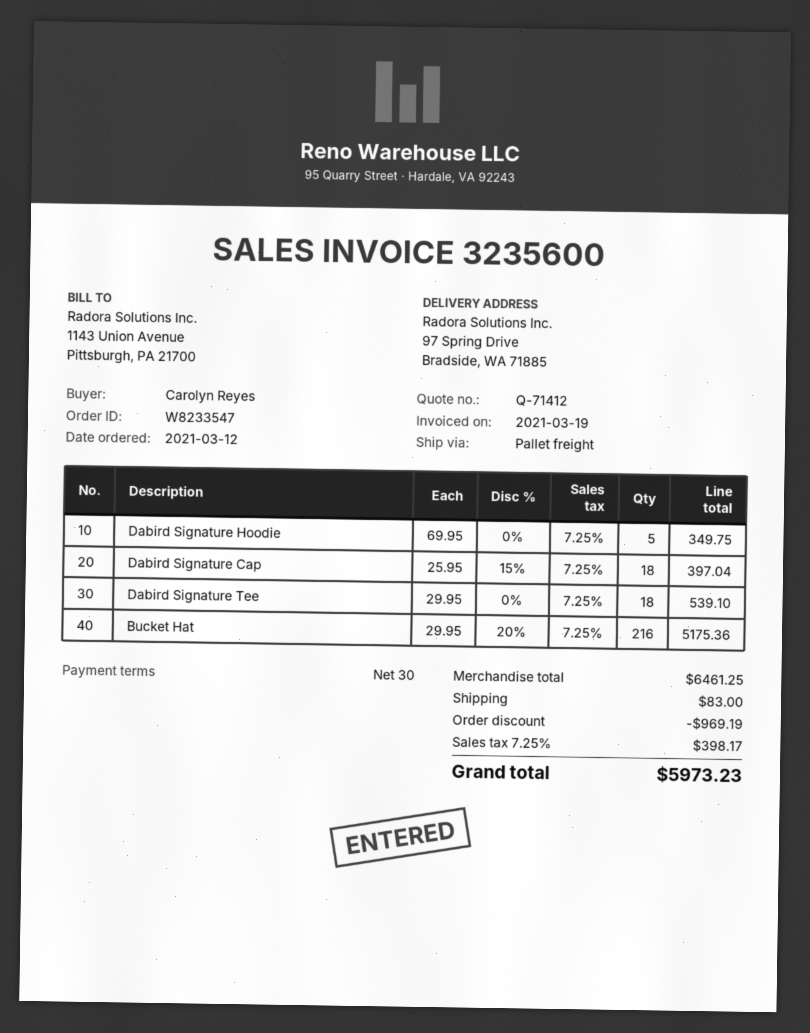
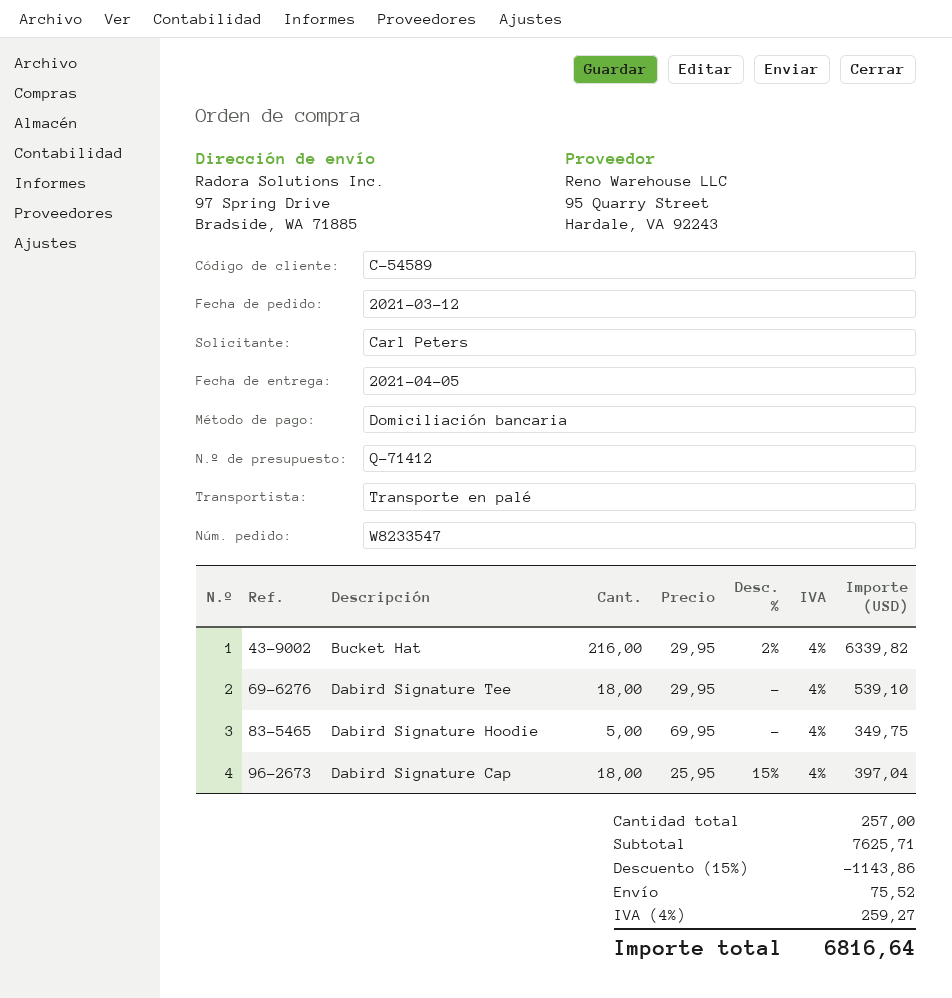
ordered by: Carolyn Reyes -> Carl Peters
Bucket Hat: 216 x 29.95 - 20% = 5175.36 -> 216 x 29.95 - 2% = 6339.82
subtotal: 6461.25 -> 7625.71
discount: 969.19 -> 1143.86
shipping: 83.00 -> 75.52
tax: 7.25% = 398.17 -> 4% = 259.27
total: 5973.23 -> 6816.64

